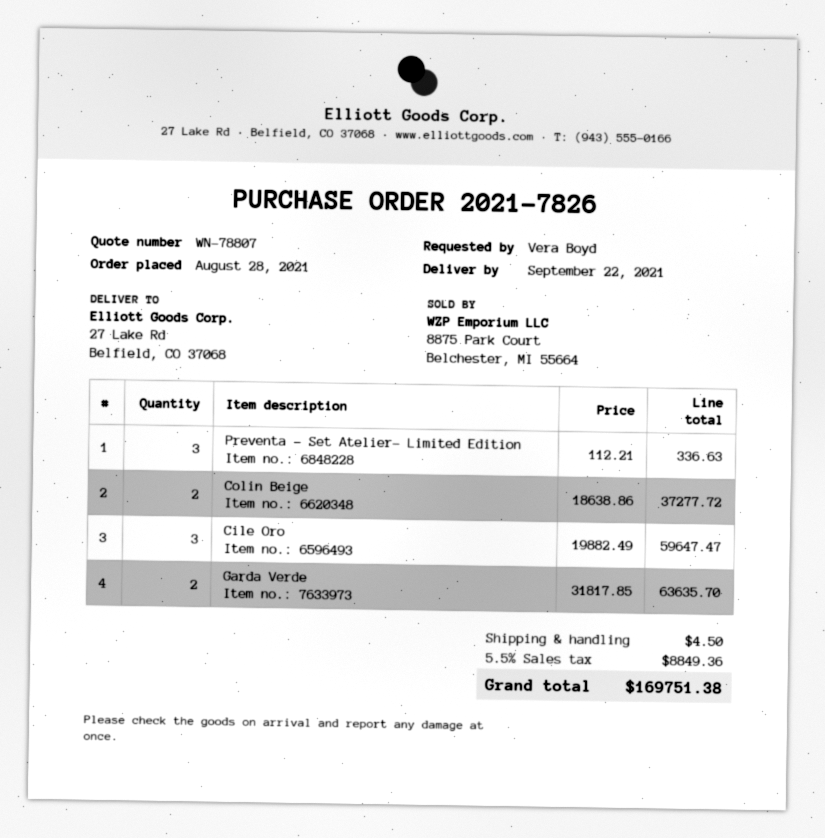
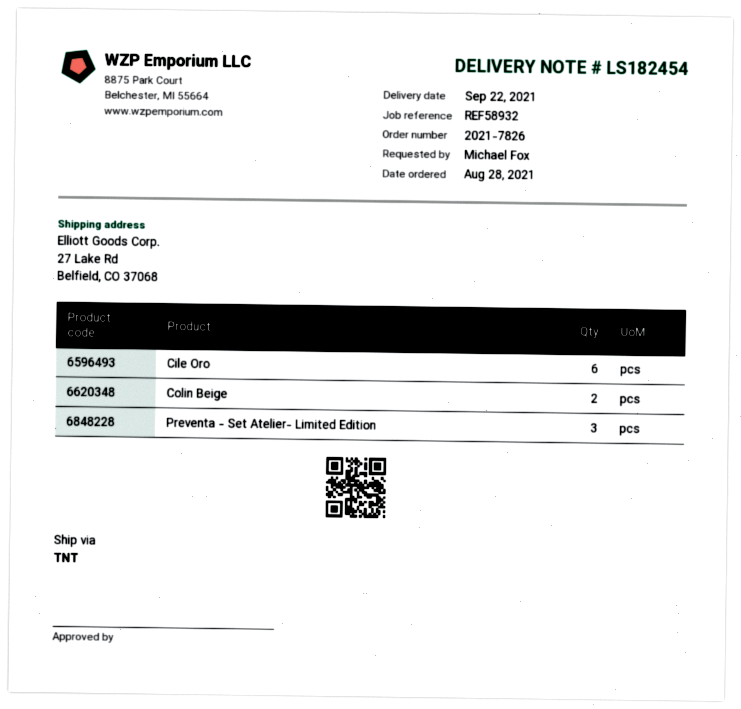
ordered by: Vera Boyd -> Michael Fox
Cile Oro: 3 -> 6
Garda Verde: 2 -> none

